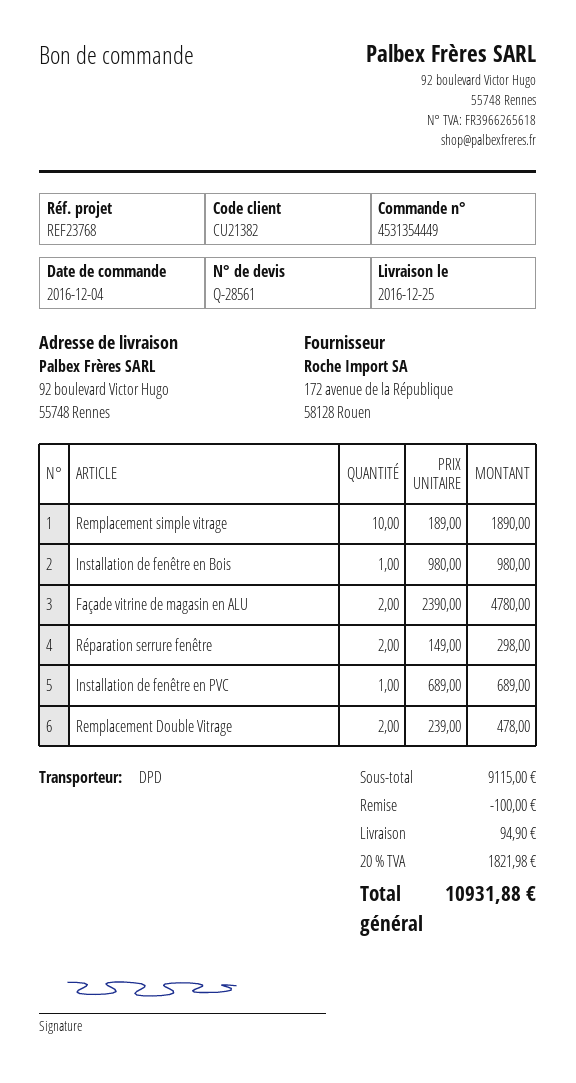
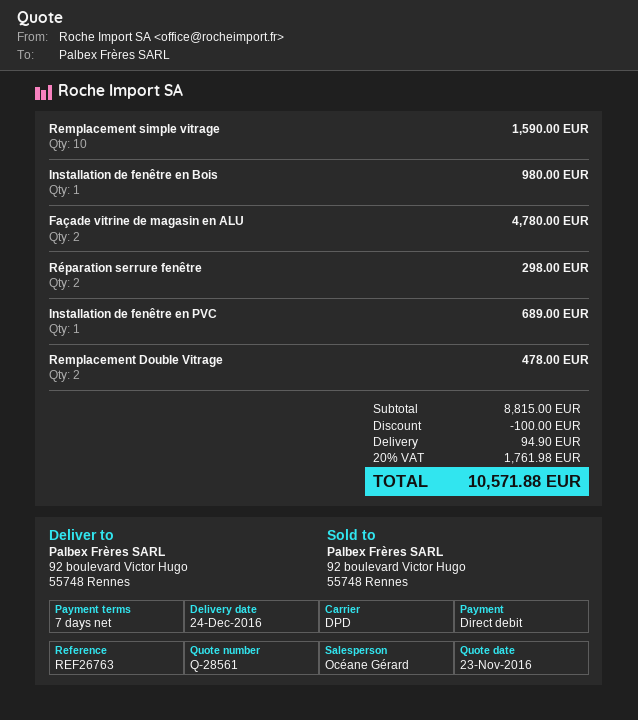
delivery date: 2016-12-25 -> 2016-12-24
reference: REF23768 -> REF26763
Remplacement simple vitrage: 10 for 1890.00 -> 10 for 1590.00
subtotal: 9115.00 -> 8815.00
tax: 20% = 1821.98 -> 20% = 1761.98
total: 10931.88 -> 10571.88

